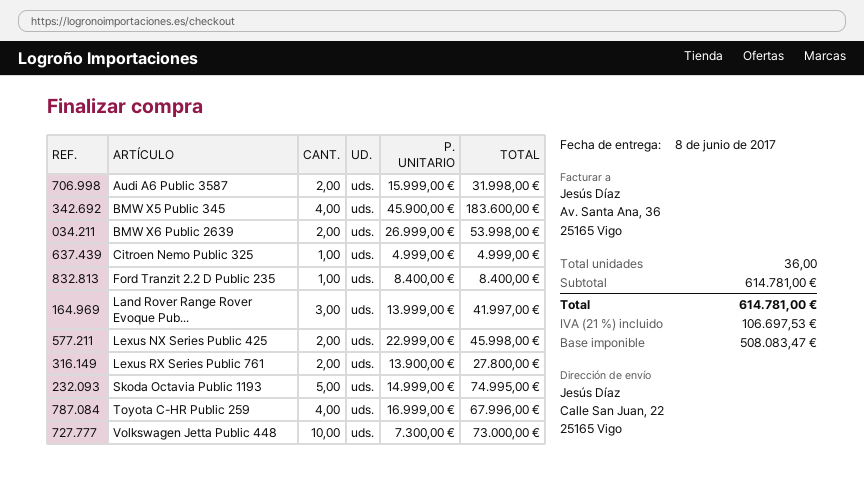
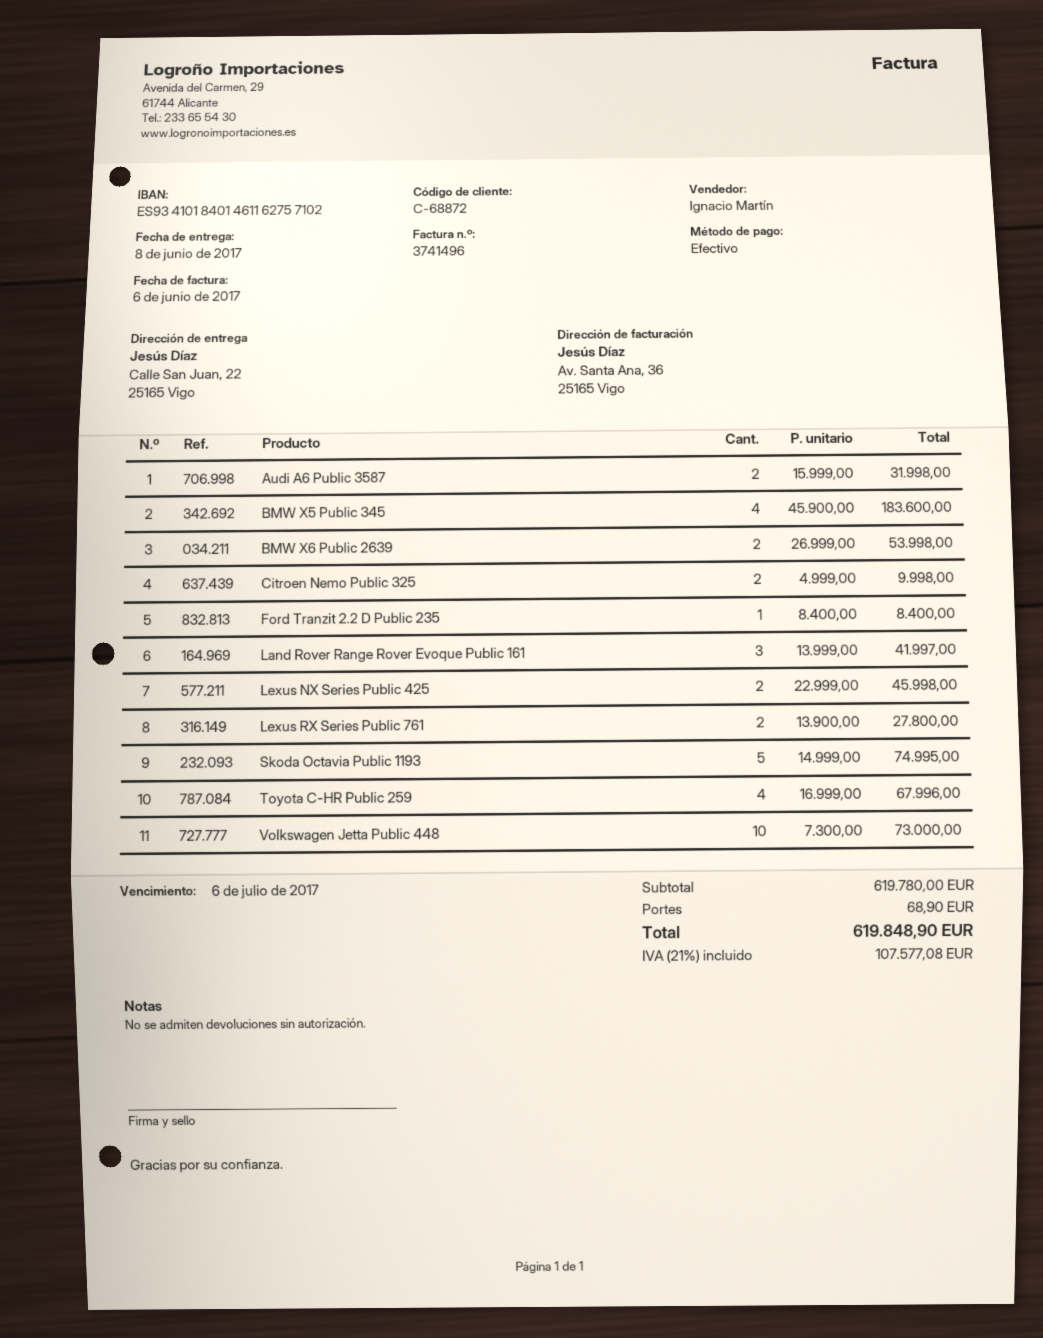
Citroen Nemo Public 325: 1 x 4999.00 = 4999.00 -> 2 x 4999.00 = 9998.00
subtotal: 614781.00 -> 619780.00
shipping: none -> 68.90
tax: 21% = 106697.53 -> 21% = 107577.08
total: 614781.00 -> 619848.90

